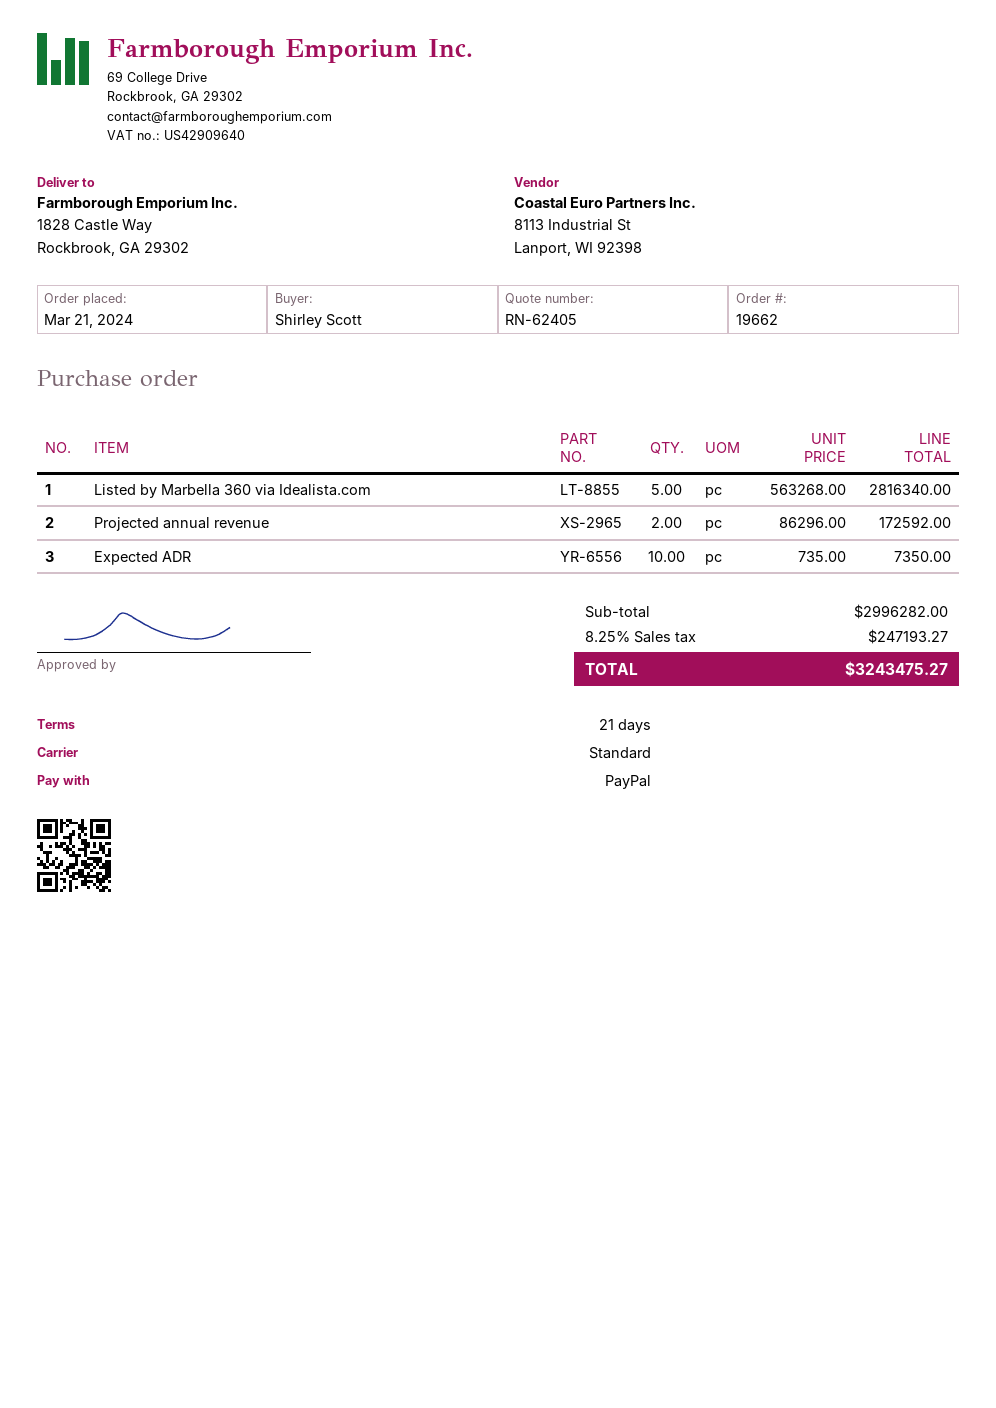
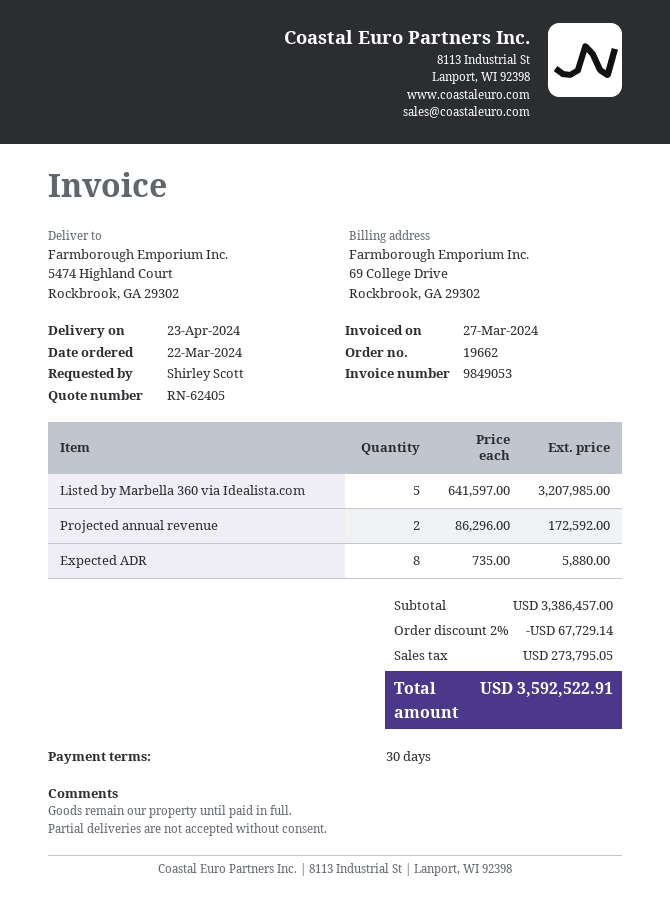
order date: 2024-03-21 -> 2024-03-22
payment terms: 21 days -> 30 days
ship to: 1828 Castle Way, Rockbrook, GA 29302 -> 5474 Highland Court, Rockbrook, GA 29302
Listed by Marbella 360 via Idealista.com: 5 x 563268.00 = 2816340.00 -> 5 x 641597.00 = 3207985.00
Expected ADR: 10 x 735.00 = 7350.00 -> 8 x 735.00 = 5880.00
subtotal: 2996282.00 -> 3386457.00
discount: none -> 2% = 67729.14
tax: 247193.27 -> 273795.05
total: 3243475.27 -> 3592522.91

